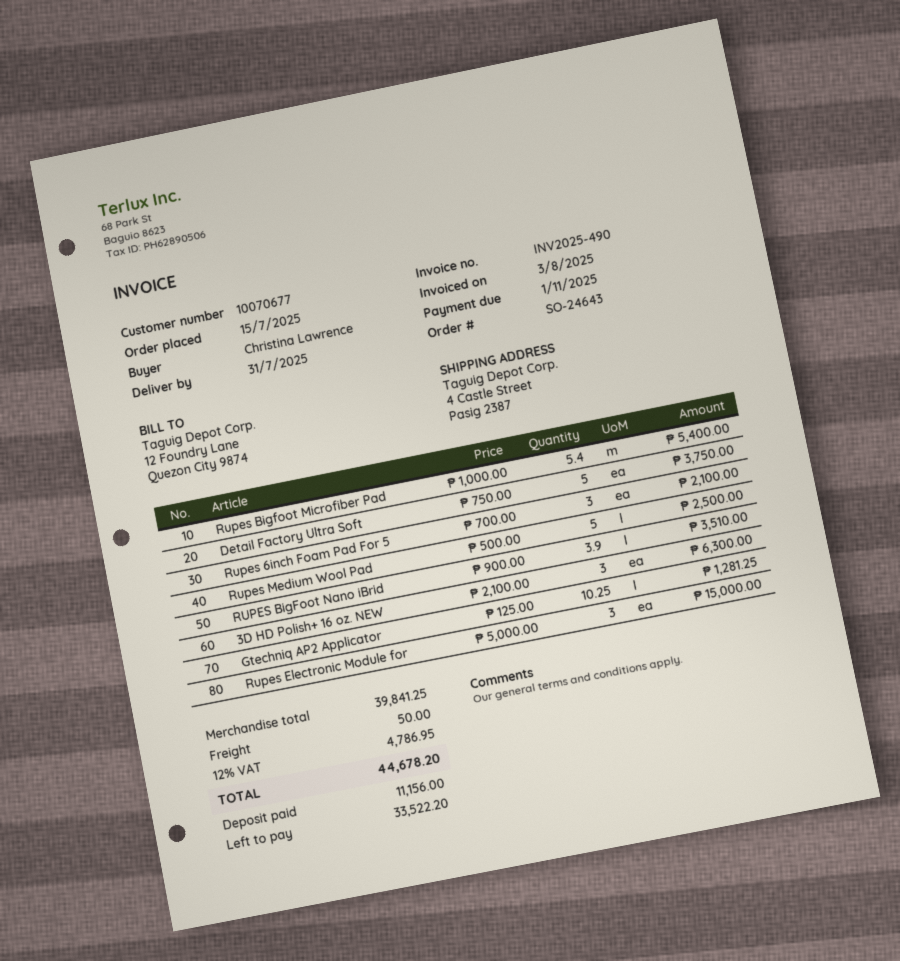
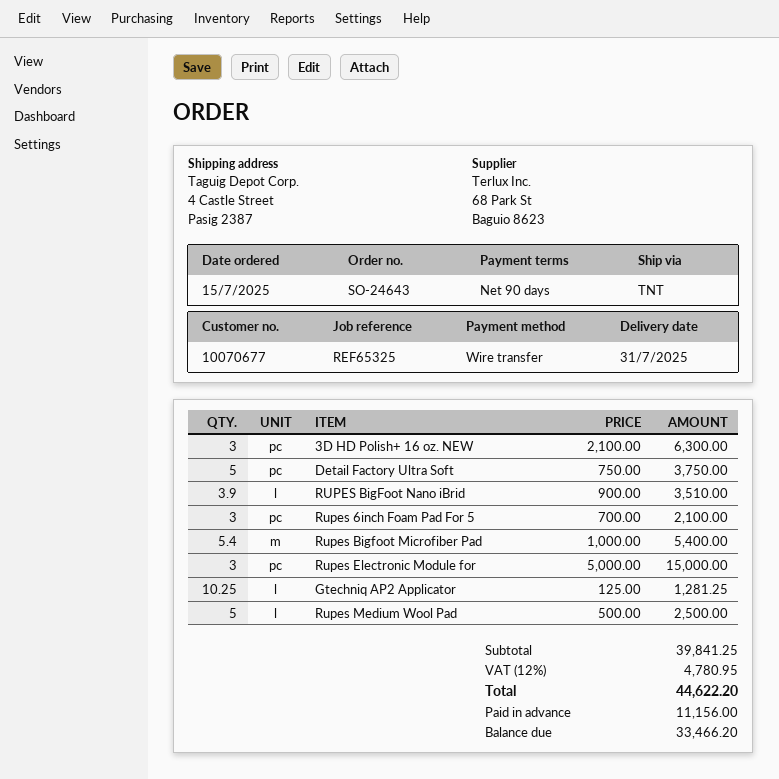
shipping: 50.00 -> none
tax: 12% = 4786.95 -> 12% = 4780.95
total: 44678.20 -> 44622.20
balance: 33522.20 -> 33466.20

